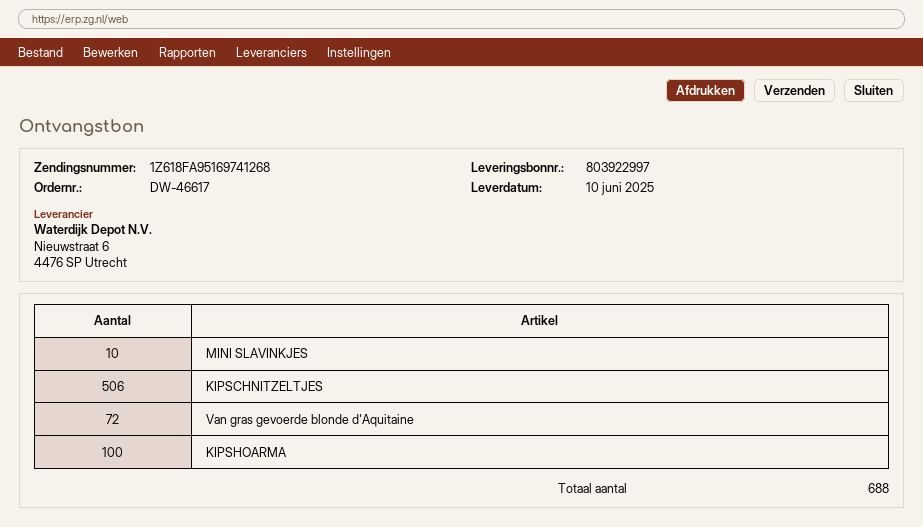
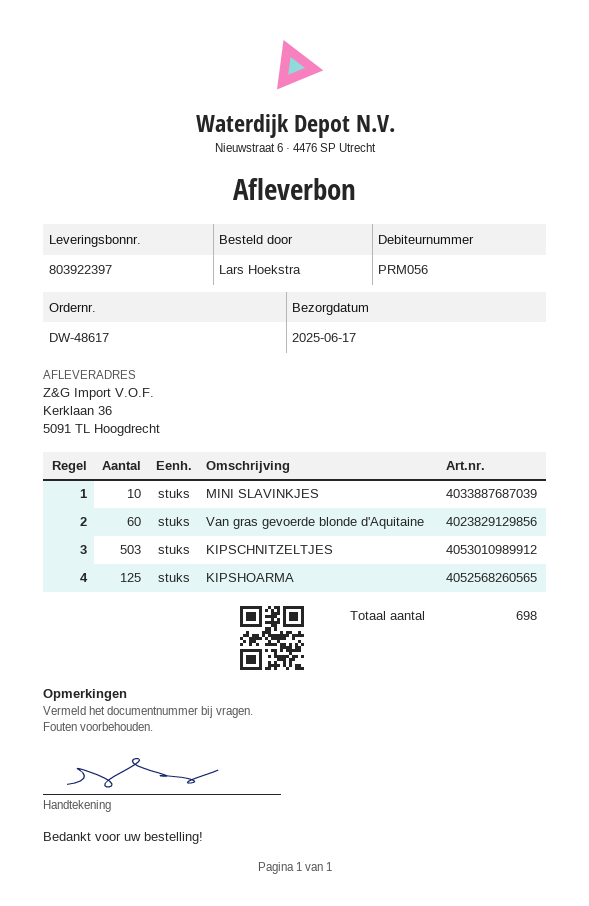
order number: DW-46617 -> DW-48617
delivery note number: 803922997 -> 803922397
delivery date: 2025-06-10 -> 2025-06-17
KIPSCHNITZELTJES: 506 -> 503
Van gras gevoerde blonde d'Aquitaine: 72 -> 60
KIPSHOARMA: 100 -> 125
total quantity: 688 -> 698

